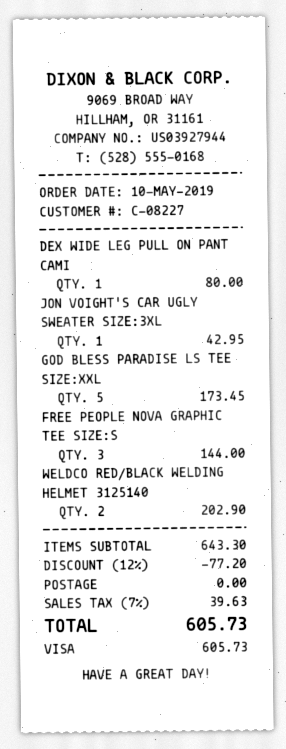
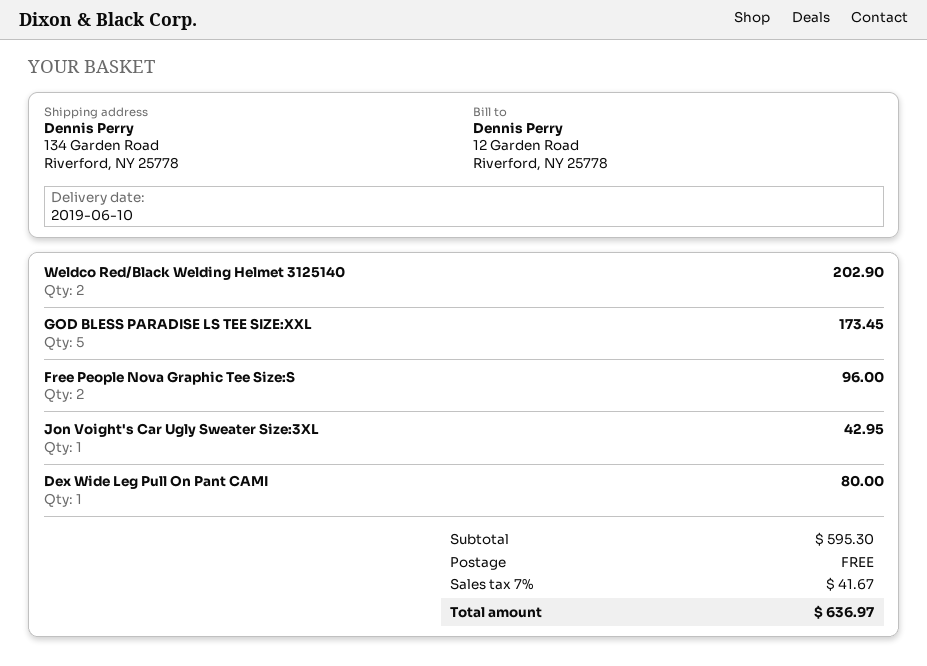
FREE PEOPLE NOVA GRAPHIC TEE SIZE:S: 3 for 144.00 -> 2 for 96.00
subtotal: 643.30 -> 595.30
discount: 12% = 77.20 -> none
tax: 7% = 39.63 -> 7% = 41.67
total: 605.73 -> 636.97

